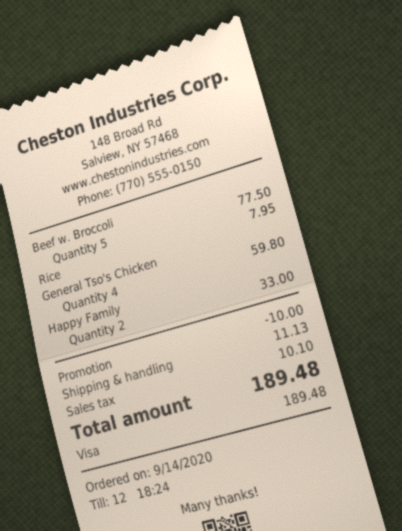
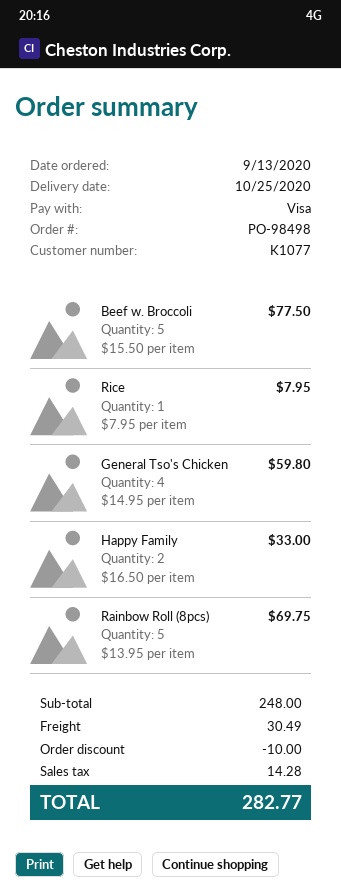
order date: 2020-09-14 -> 2020-09-13
Rainbow Roll (8pcs): none -> 5 for 69.75
shipping: 11.13 -> 30.49
tax: 10.10 -> 14.28
total: 189.48 -> 282.77

